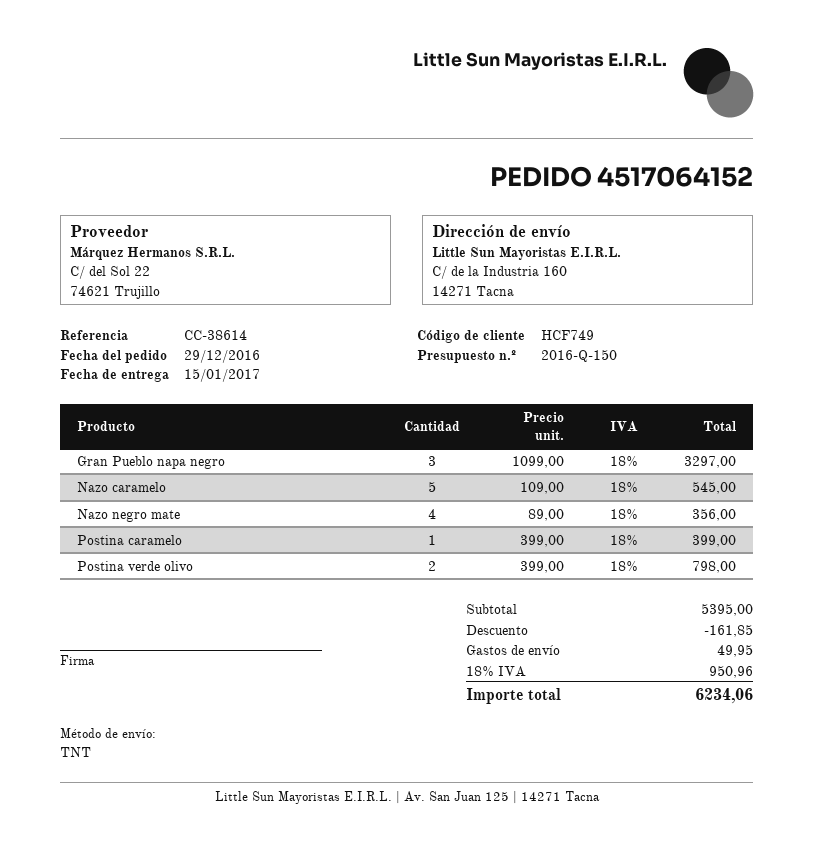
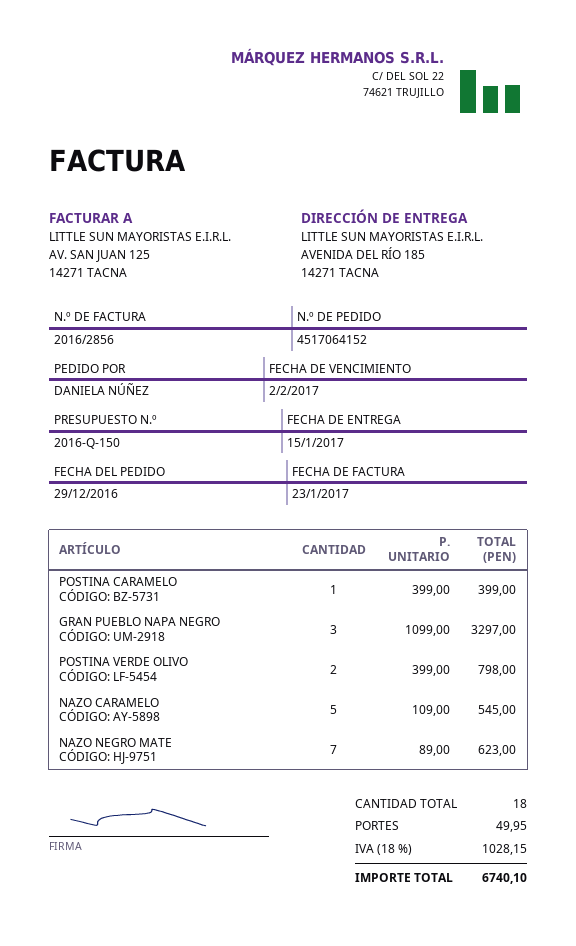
ship to: C/ de la Industria 160, 14271 Tacna -> AVENIDA DEL RÍO 185, 14271 TACNA
Nazo negro mate: 4 x 89.00 = 356.00 -> 7 x 89.00 = 623.00
discount: 161.85 -> none
tax: 18% = 950.96 -> 18% = 1028.15
total: 6234.06 -> 6740.10

